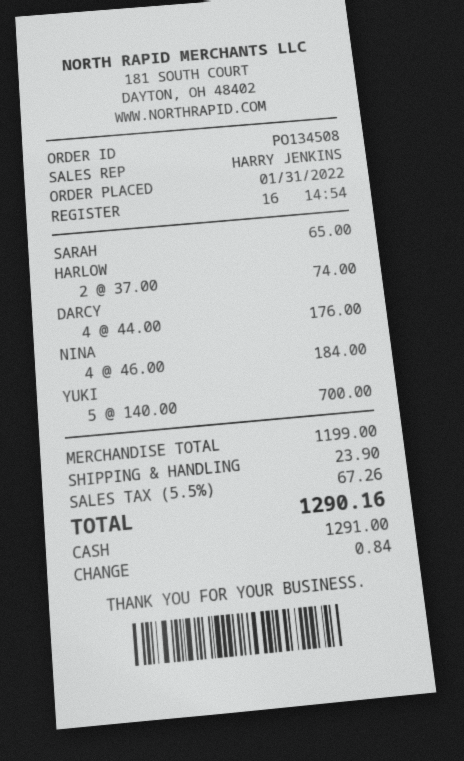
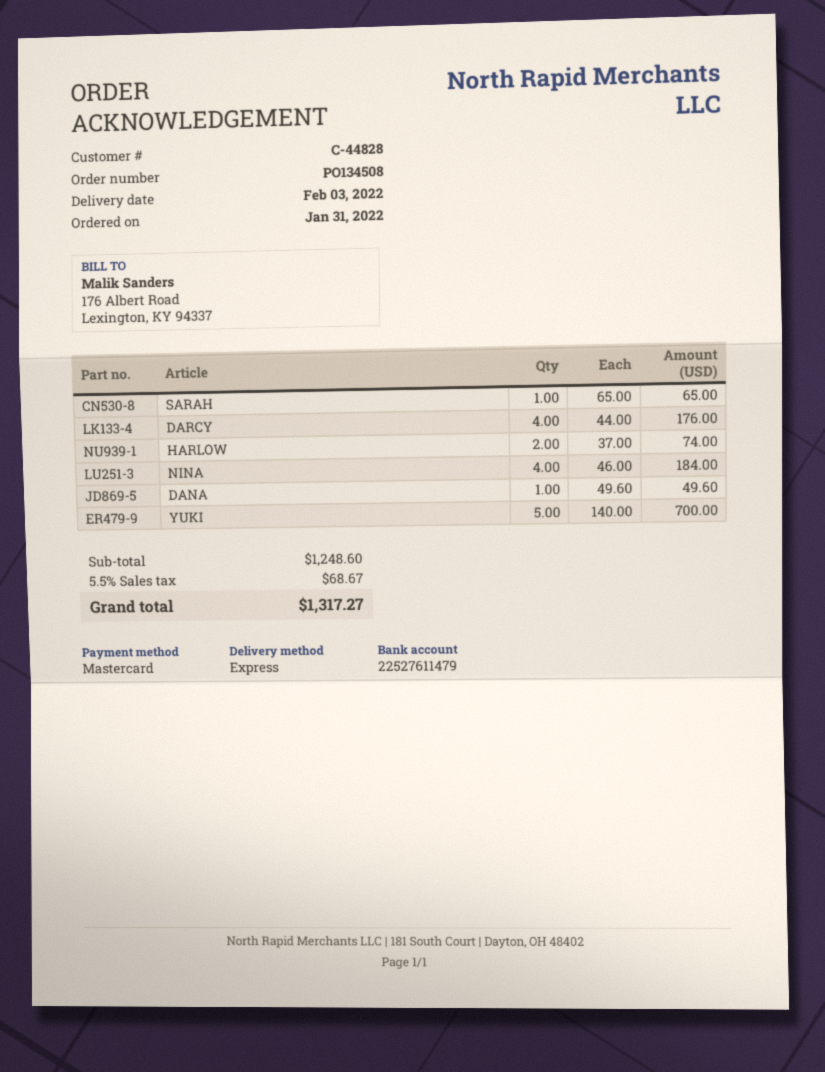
payment method: cash -> Mastercard
DANA: none -> 1 x 49.60 = 49.60
subtotal: 1199.00 -> 1248.60
shipping: 23.90 -> none
tax: 5.5% = 67.26 -> 5.5% = 68.67
total: 1290.16 -> 1317.27

